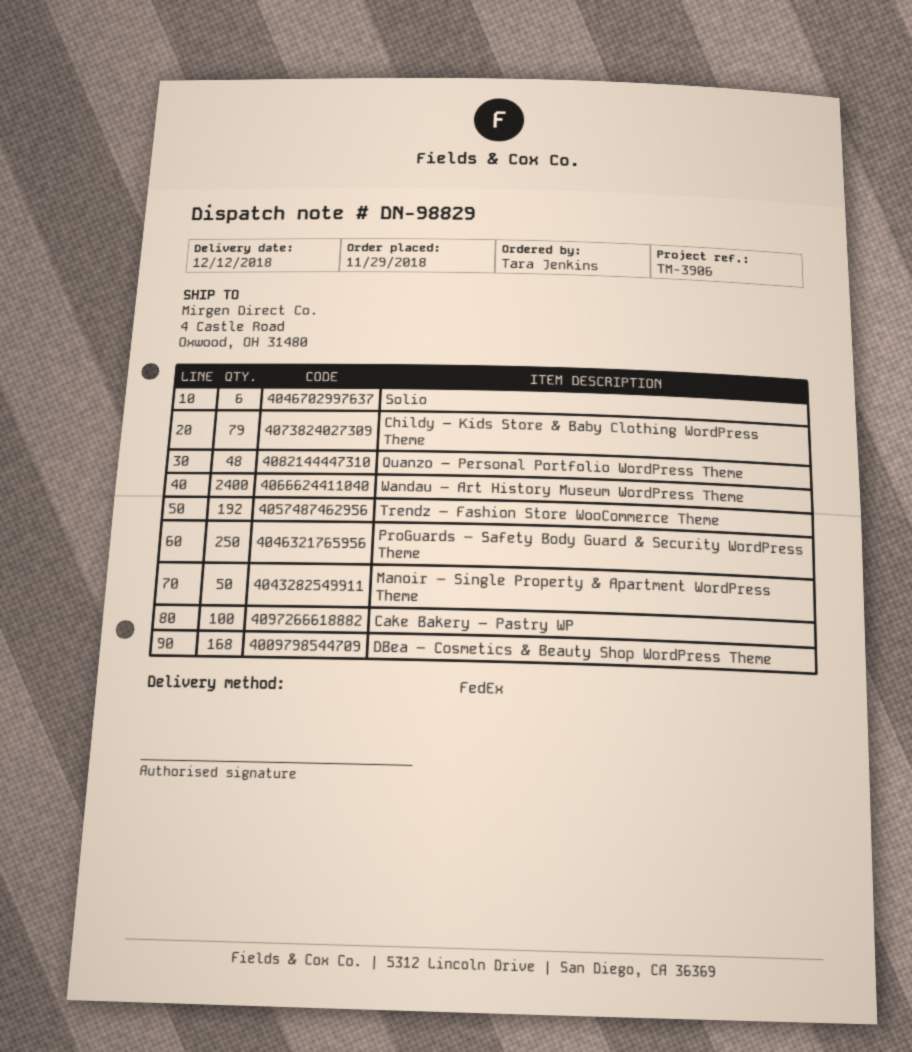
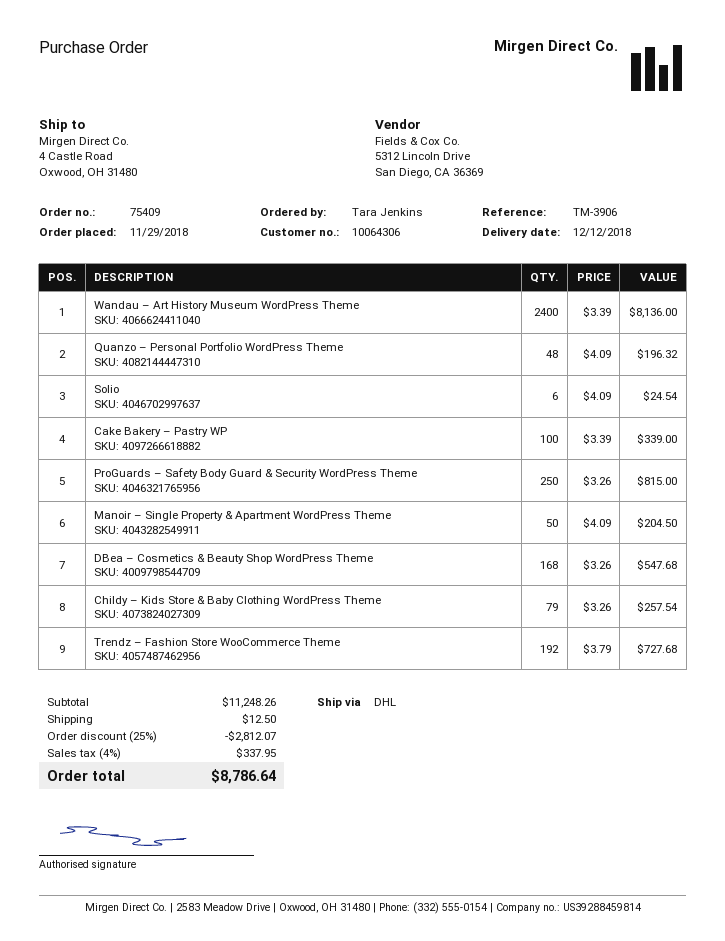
shipping method: FedEx -> DHL

